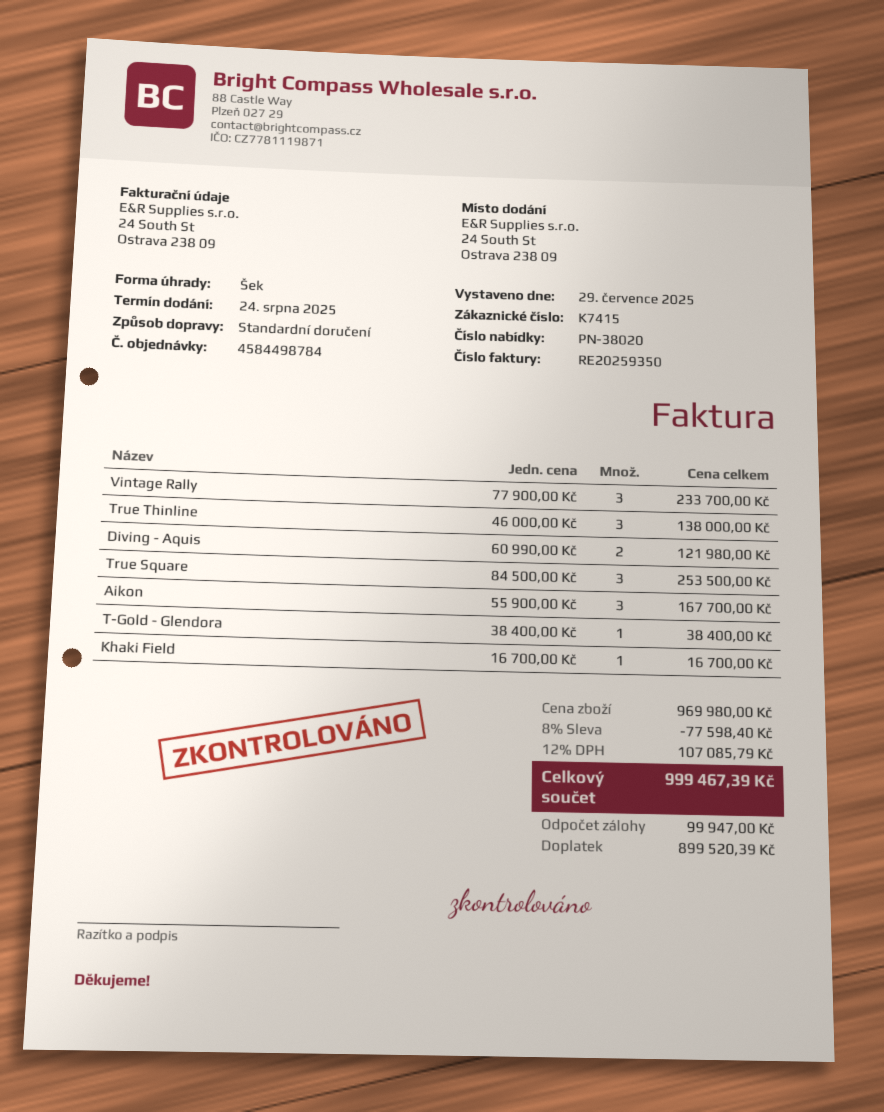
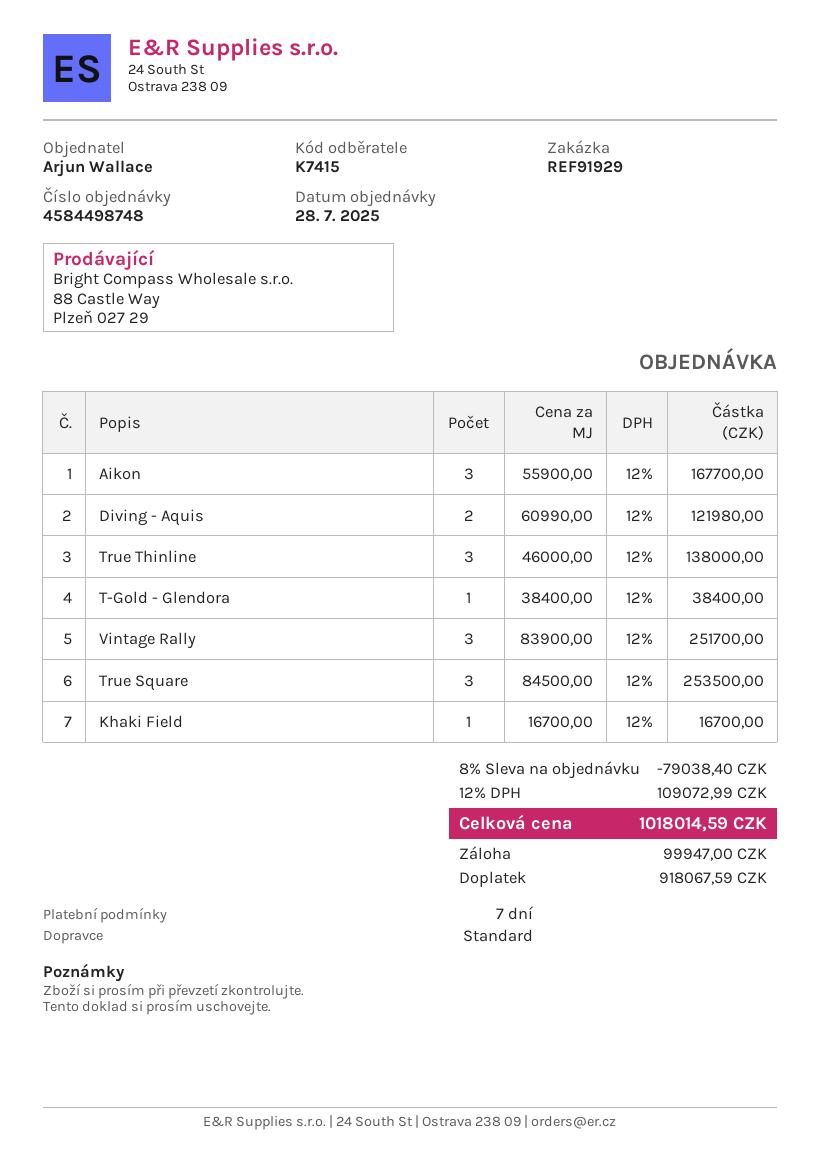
order number: 4584498784 -> 4584498748
Vintage Rally: 3 x 77900.00 = 233700.00 -> 3 x 83900.00 = 251700.00
discount: 8% = 77598.40 -> 8% = 79038.40
tax: 12% = 107085.79 -> 12% = 109072.99
total: 999467.39 -> 1018014.59
balance: 899520.39 -> 918067.59

